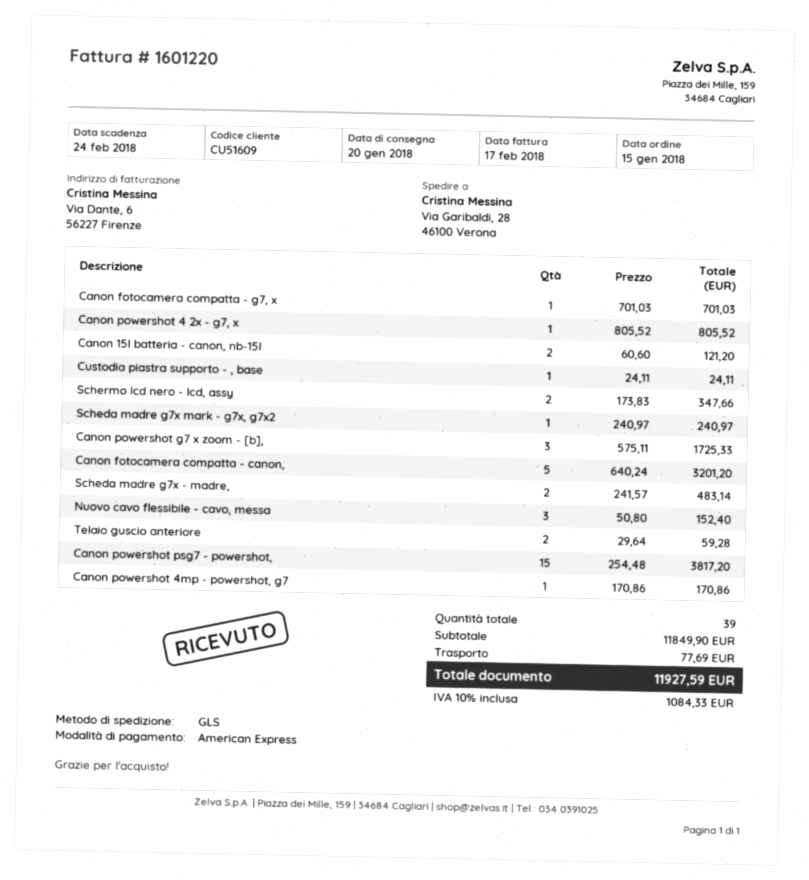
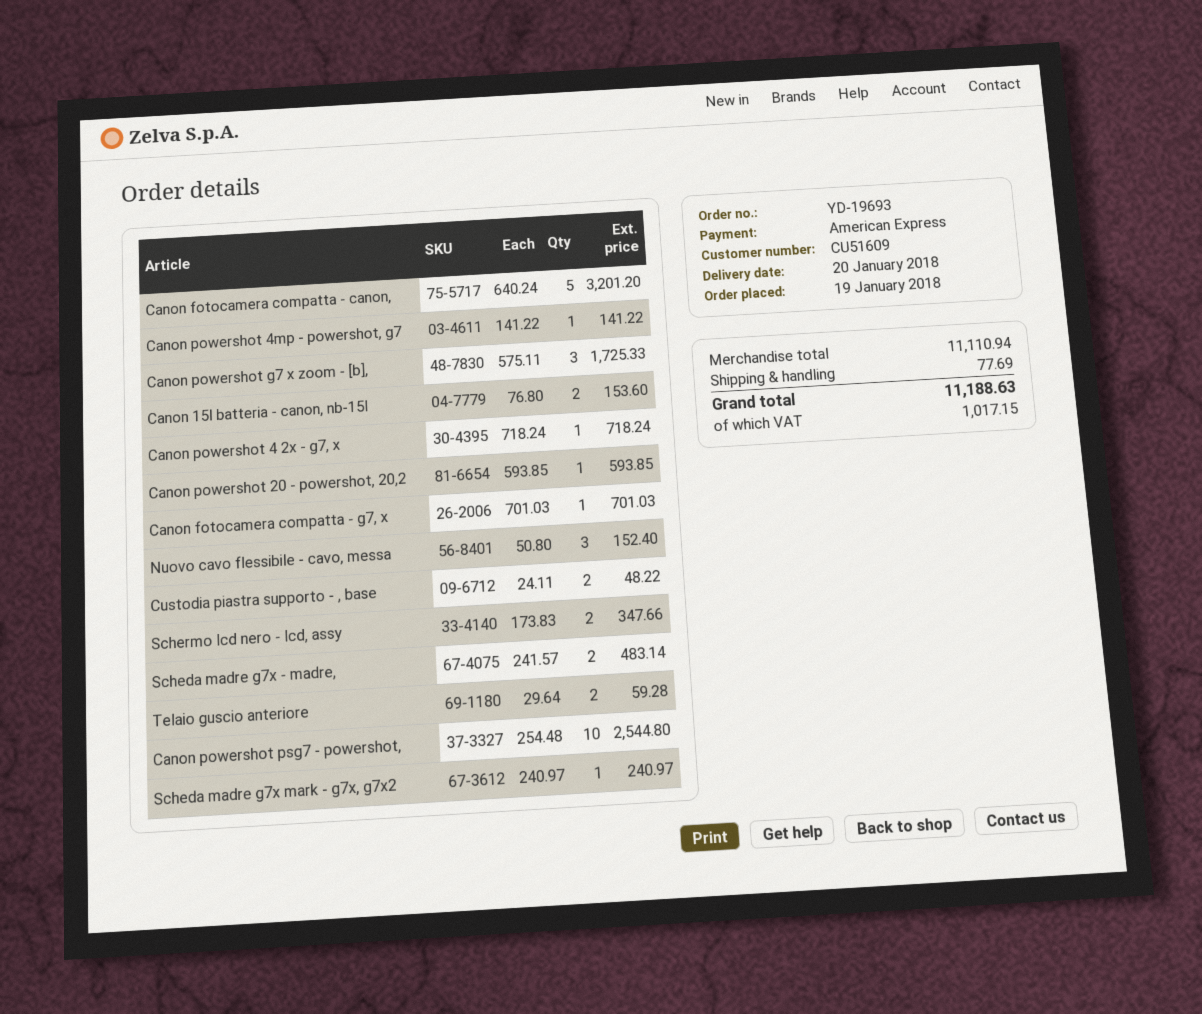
order date: 2018-01-15 -> 2018-01-19
Canon powershot 4 2x - g7, x: 1 x 805.52 = 805.52 -> 1 x 718.24 = 718.24
Canon 15l batteria - canon, nb-15l: 2 x 60.60 = 121.20 -> 2 x 76.80 = 153.60
Custodia piastra supporto - , base: 1 x 24.11 = 24.11 -> 2 x 24.11 = 48.22
Canon powershot psg7 - powershot,: 15 x 254.48 = 3817.20 -> 10 x 254.48 = 2544.80
Canon powershot 4mp - powershot, g7: 1 x 170.86 = 170.86 -> 1 x 141.22 = 141.22
Canon powershot 20 - powershot, 20,2: none -> 1 x 593.85 = 593.85
subtotal: 11849.90 -> 11110.94
tax: 1084.33 -> 1017.15
total: 11927.59 -> 11188.63

